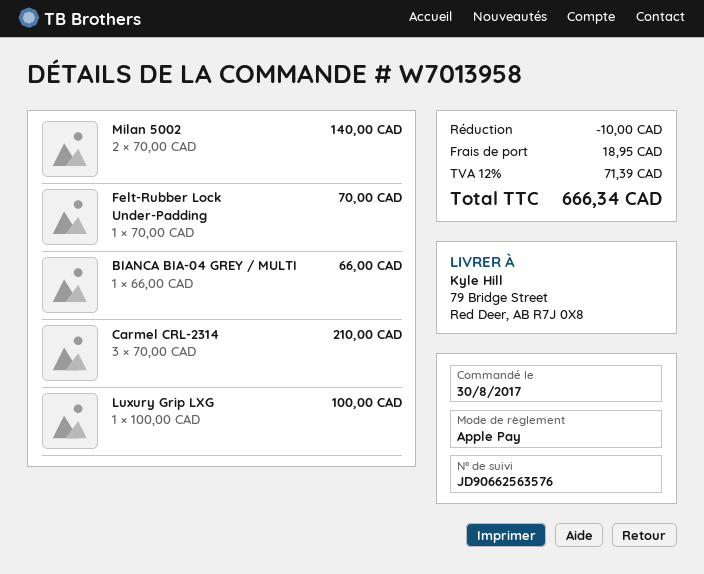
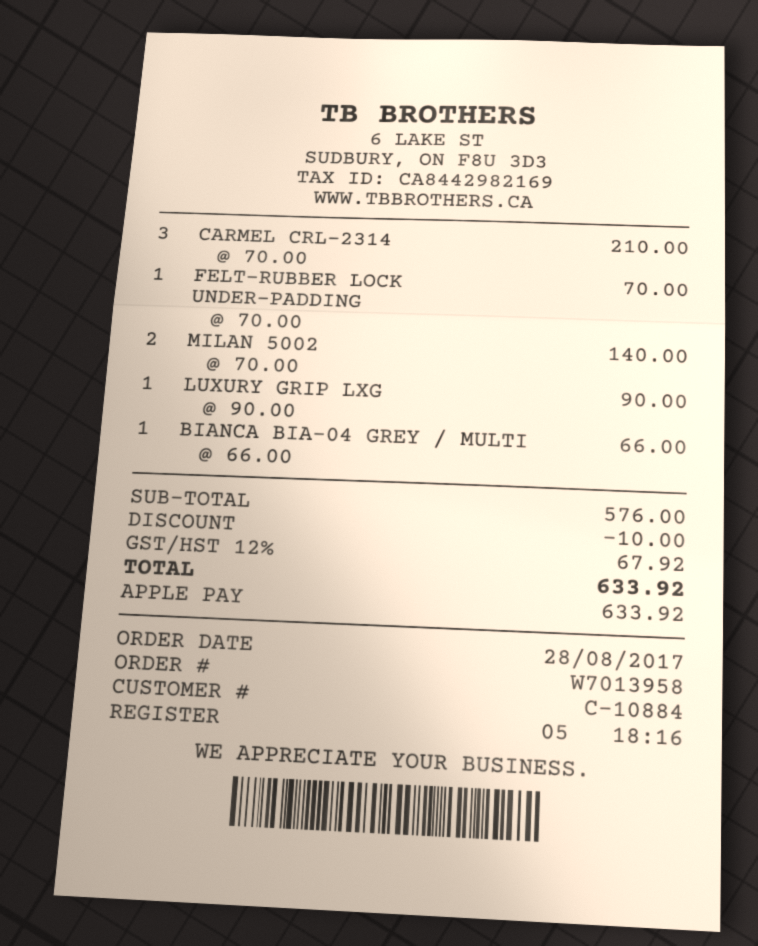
order date: 2017-08-30 -> 2017-08-28
Luxury Grip LXG: 1 x 100.00 = 100.00 -> 1 x 90.00 = 90.00
shipping: 18.95 -> none
tax: 12% = 71.39 -> 12% = 67.92
total: 666.34 -> 633.92

